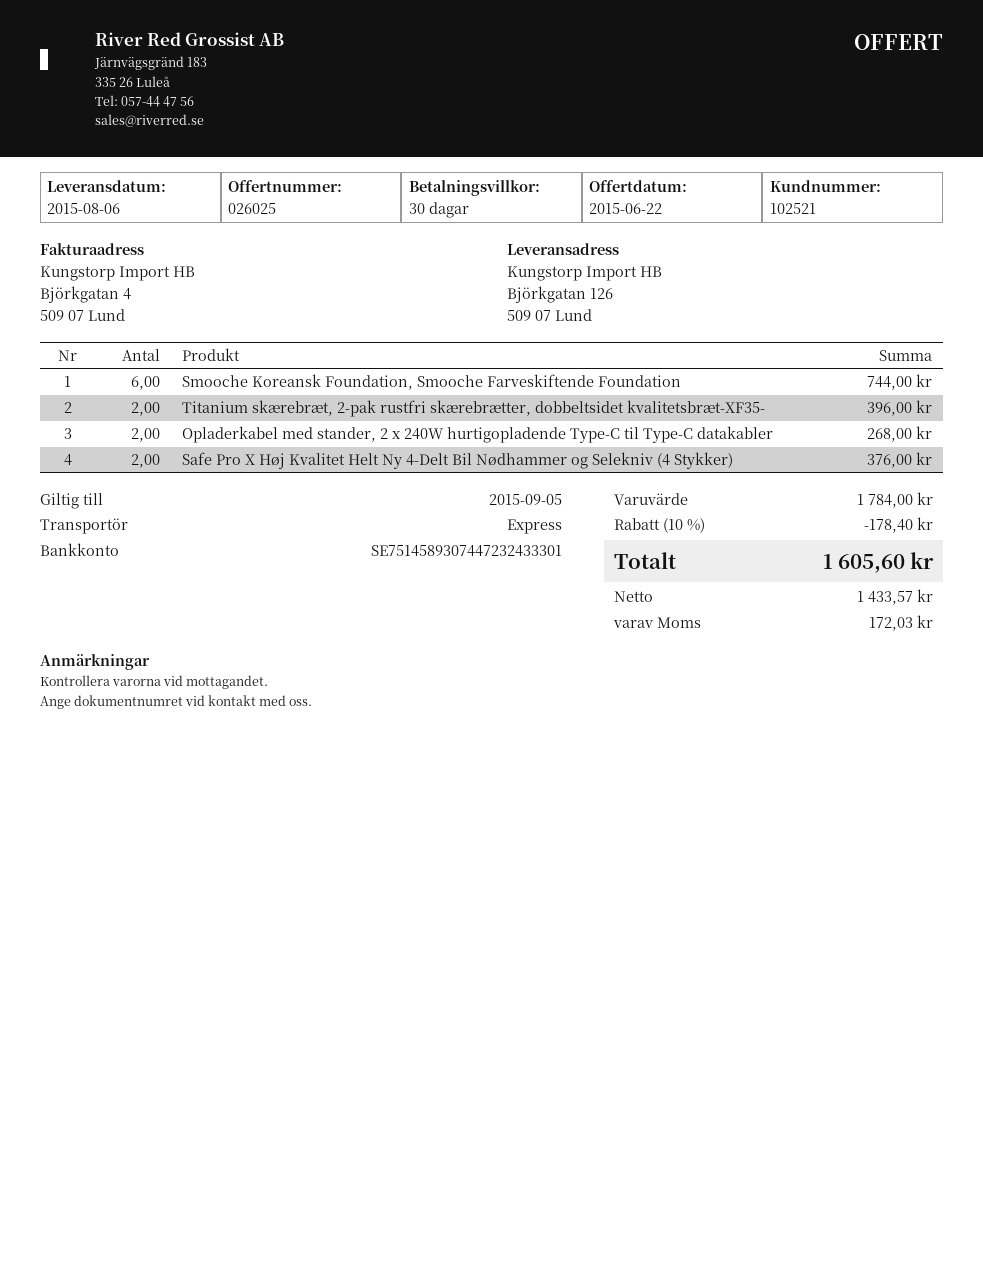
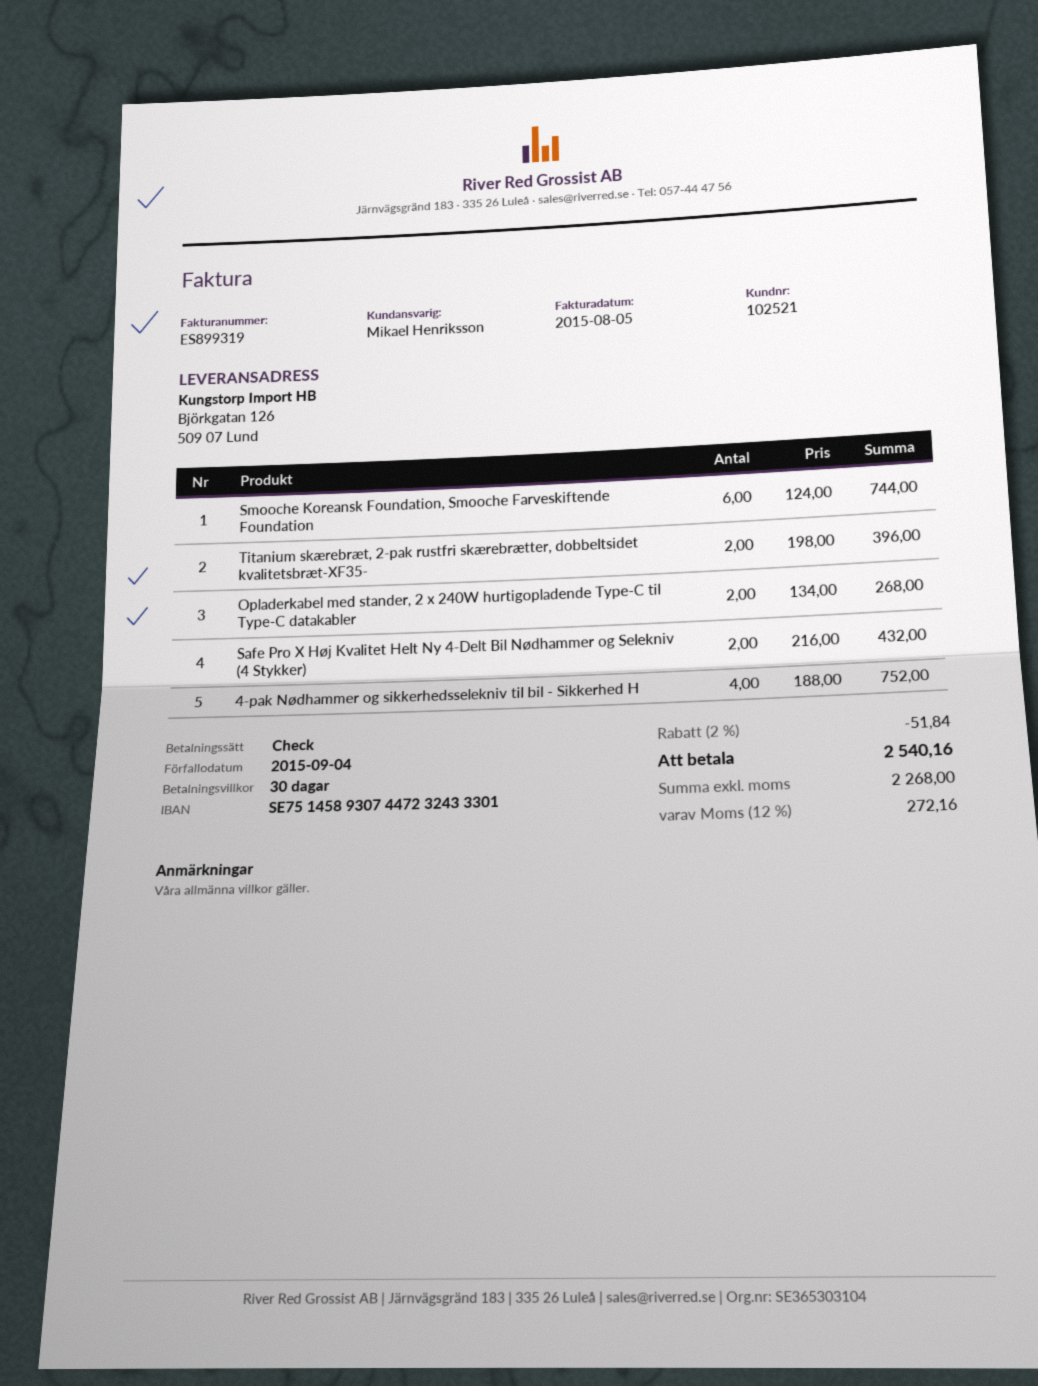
Safe Pro X Høj Kvalitet Helt Ny 4-Delt Bil Nødhammer og Selekniv (4 Stykker): 2 for 376.00 -> 2 for 432.00
4-pak Nødhammer og sikkerhedsselekniv til bil - Sikkerhed H: none -> 4 for 752.00
discount: 10% = 178.40 -> 2% = 51.84
net: 1433.57 -> 2268.00
tax: 172.03 -> 272.16
total: 1605.60 -> 2540.16

